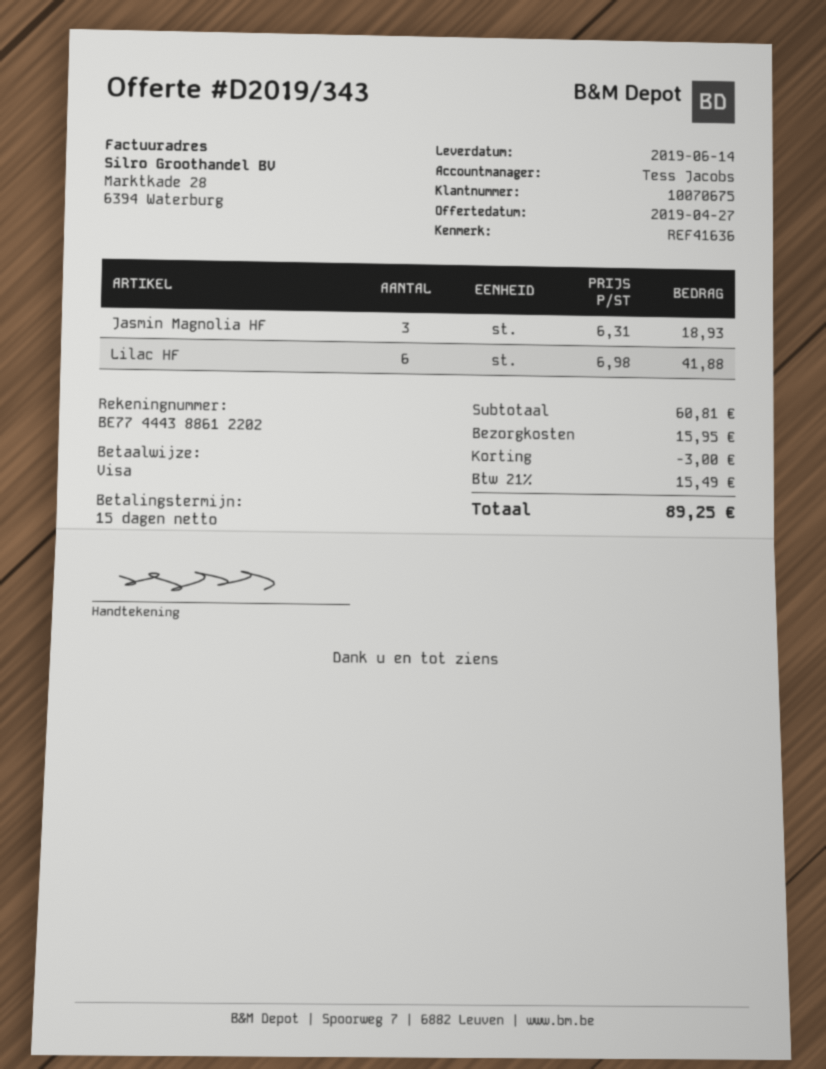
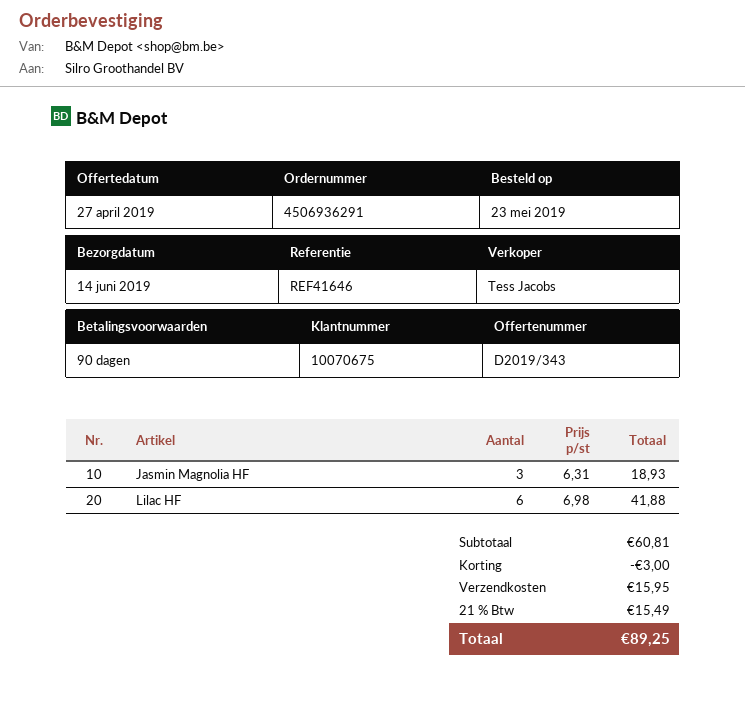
payment terms: 15 days -> 90 days
reference: REF41636 -> REF41646

